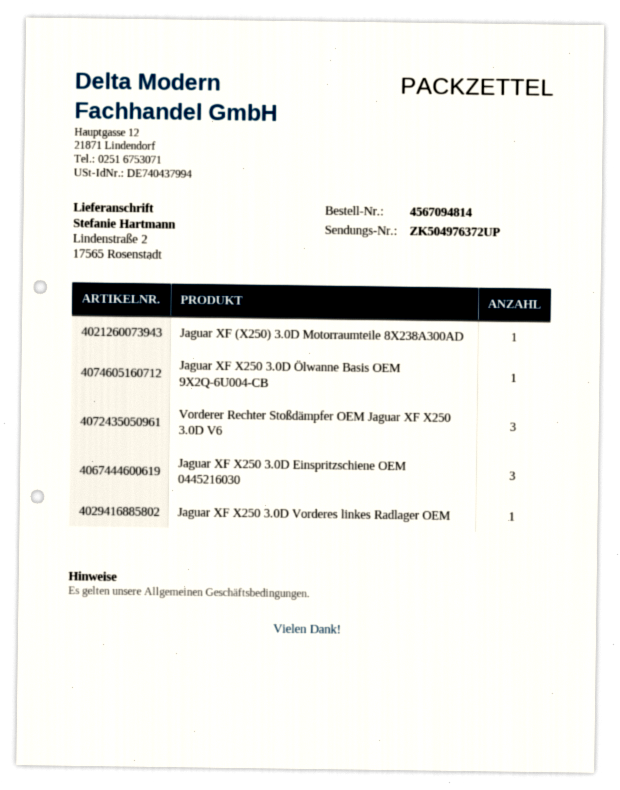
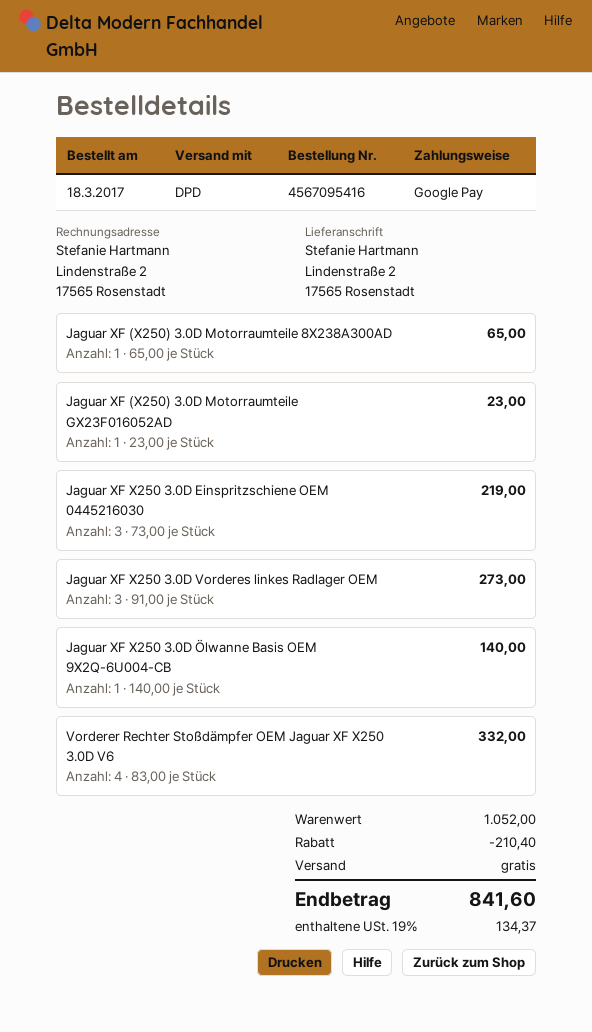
order number: 4567094814 -> 4567095416
Vorderer Rechter Stoßdämpfer OEM Jaguar XF X250 3.0D V6: 3 -> 4
Jaguar XF X250 3.0D Vorderes linkes Radlager OEM: 1 -> 3
Jaguar XF (X250) 3.0D Motorraumteile GX23F016052AD: none -> 1

